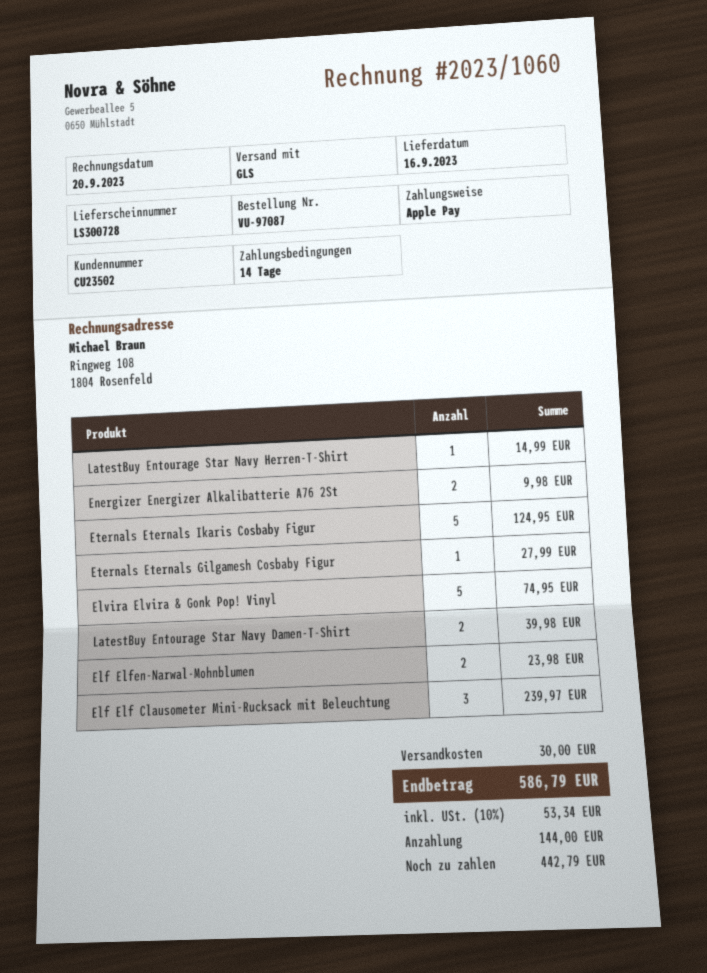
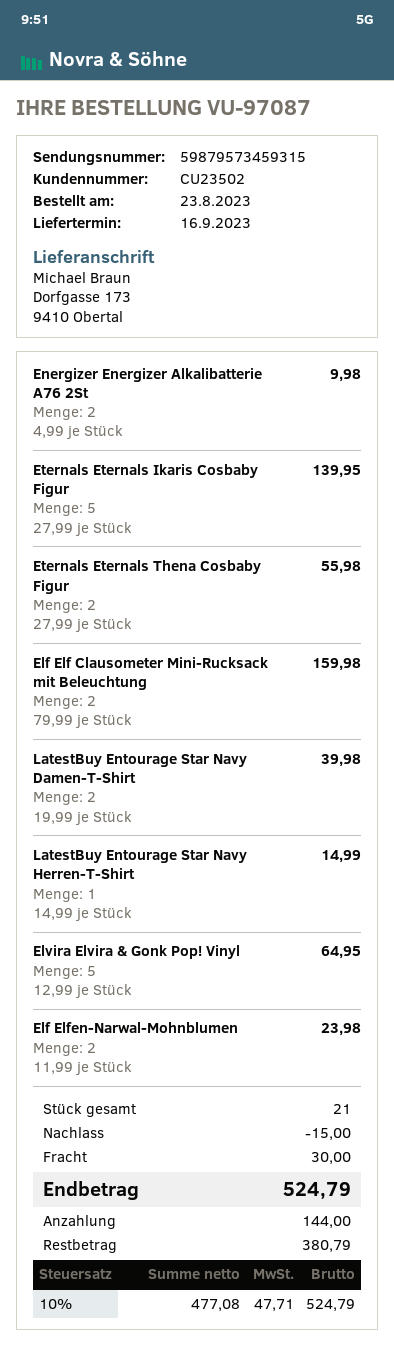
Eternals Eternals Ikaris Cosbaby Figur: 5 for 124.95 -> 5 for 139.95
Eternals Eternals Gilgamesh Cosbaby Figur: 1 for 27.99 -> none
Elvira Elvira & Gonk Pop! Vinyl: 5 for 74.95 -> 5 for 64.95
Elf Elf Clausometer Mini-Rucksack mit Beleuchtung: 3 for 239.97 -> 2 for 159.98
Eternals Eternals Thena Cosbaby Figur: none -> 2 for 55.98
discount: none -> 15.00
tax: 10% = 53.34 -> 10% = 47.71
total: 586.79 -> 524.79
balance: 442.79 -> 380.79

